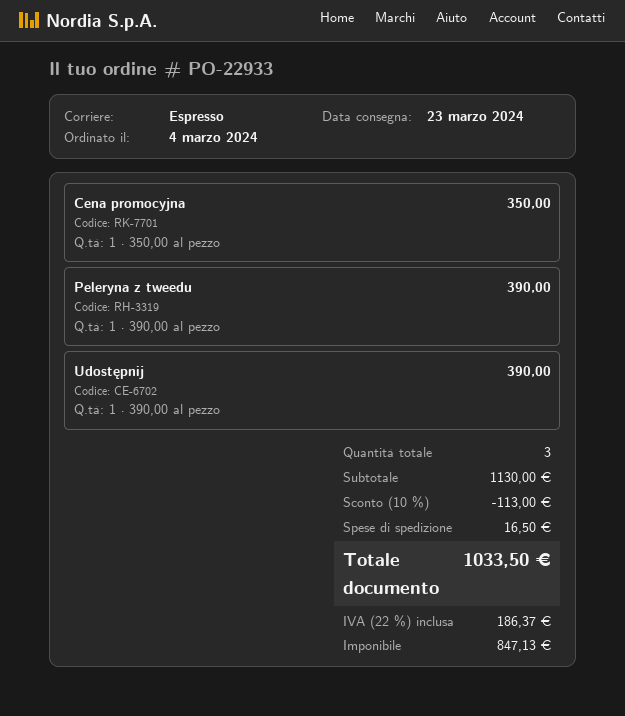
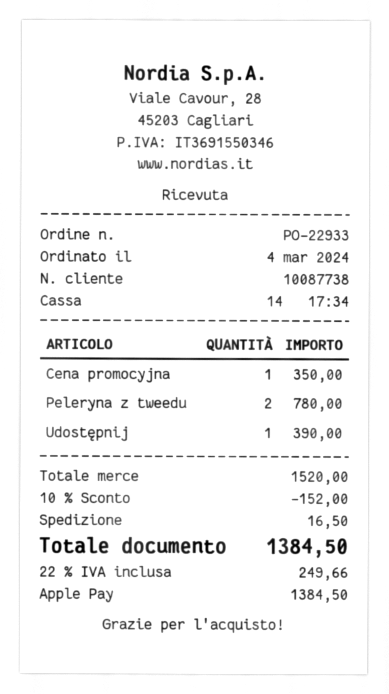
Peleryna z tweedu: 1 for 390.00 -> 2 for 780.00
subtotal: 1130.00 -> 1520.00
discount: 10% = 113.00 -> 10% = 152.00
tax: 22% = 186.37 -> 22% = 249.66
total: 1033.50 -> 1384.50

